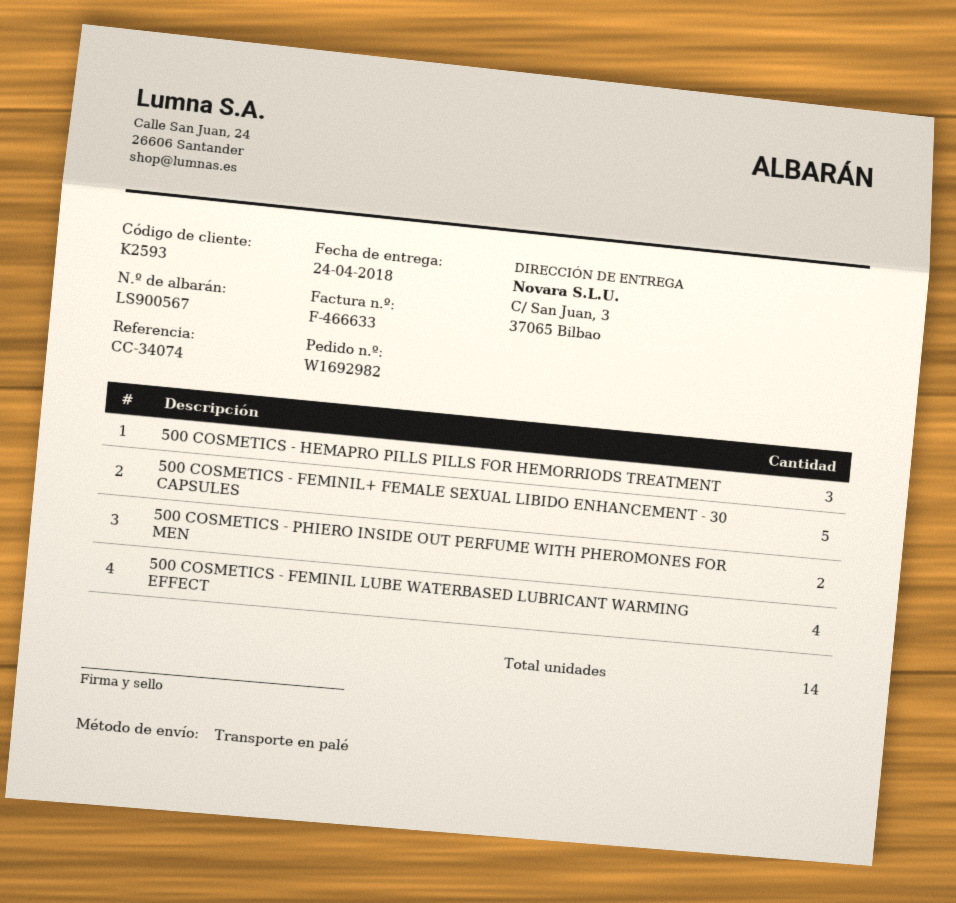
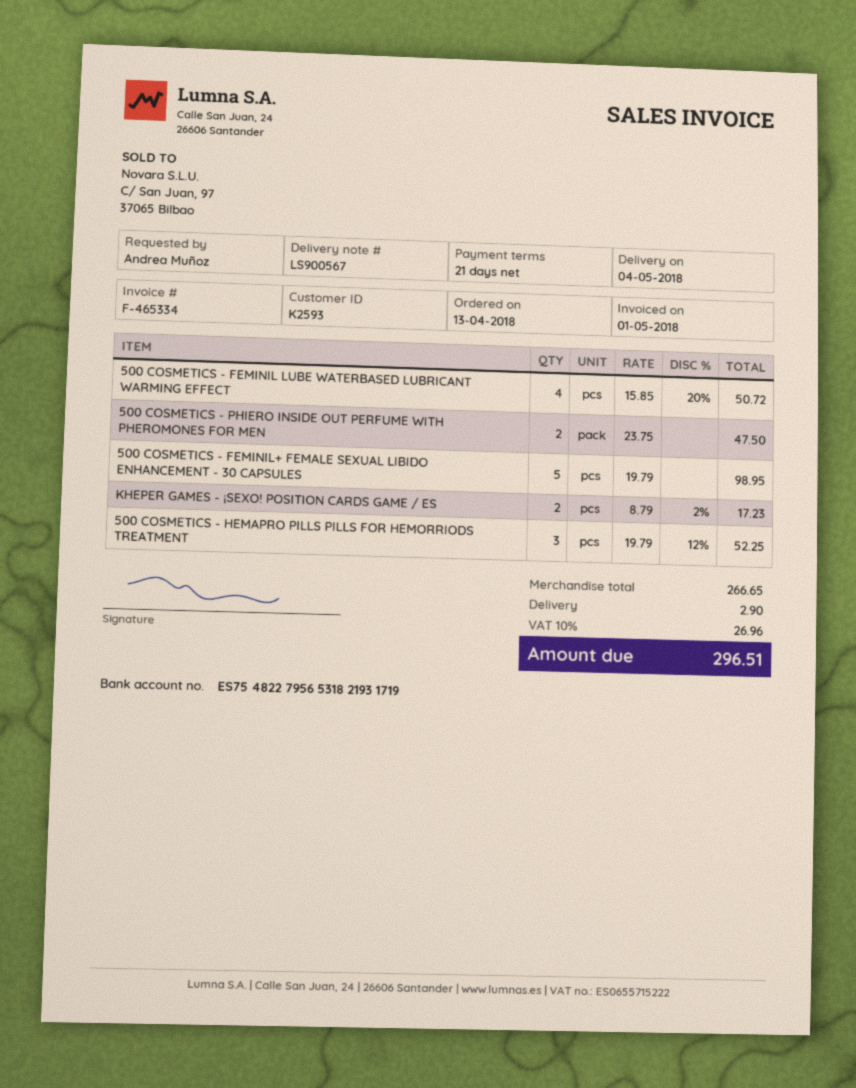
delivery date: 2018-04-24 -> 2018-05-04
invoice number: F-466633 -> F-465334
KHEPER GAMES - ¡SEXO! POSITION CARDS GAME / ES: none -> 2

